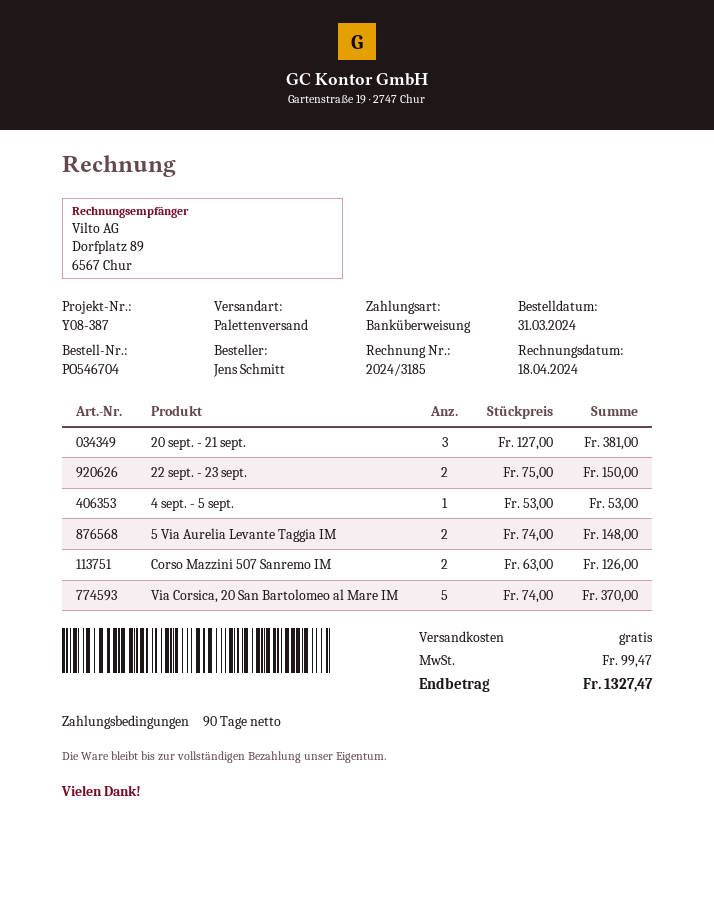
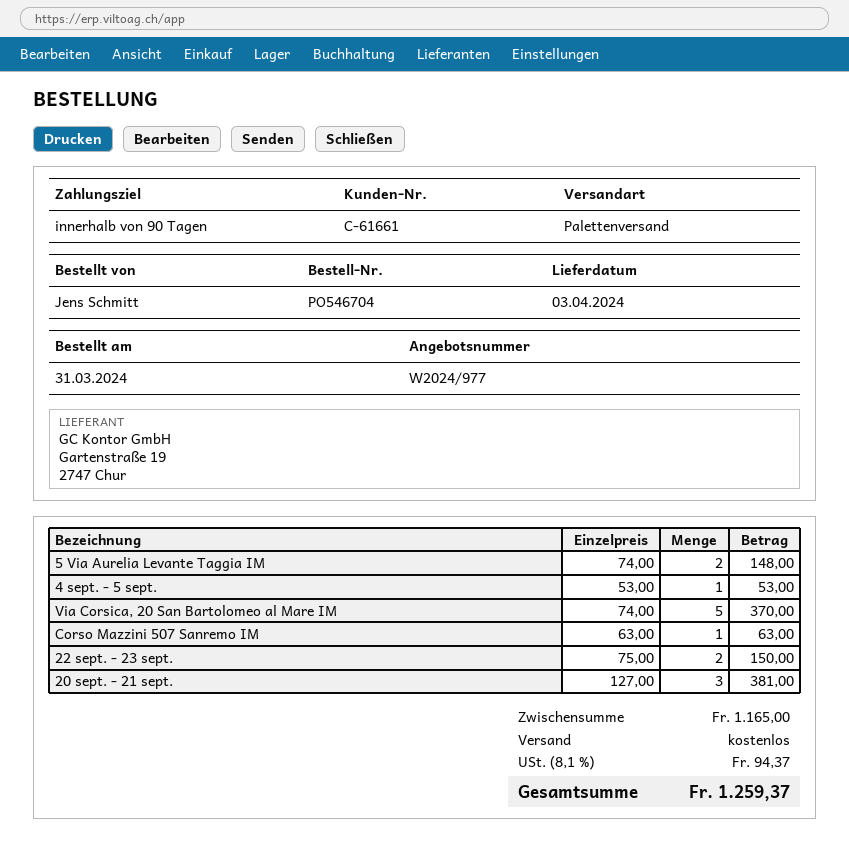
Corso Mazzini 507 Sanremo IM: 2 x 63.00 = 126.00 -> 1 x 63.00 = 63.00
tax: 99.47 -> 94.37
total: 1327.47 -> 1259.37

